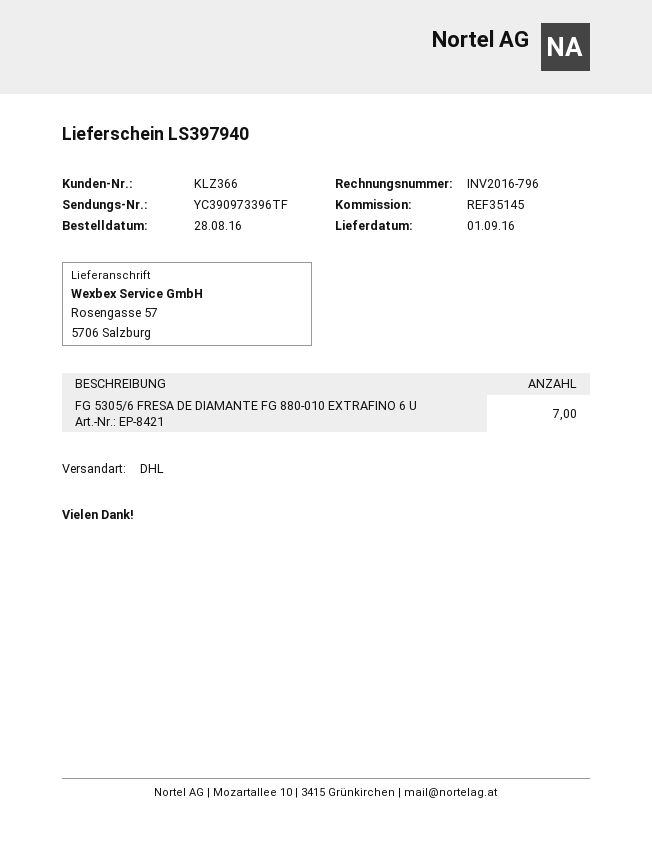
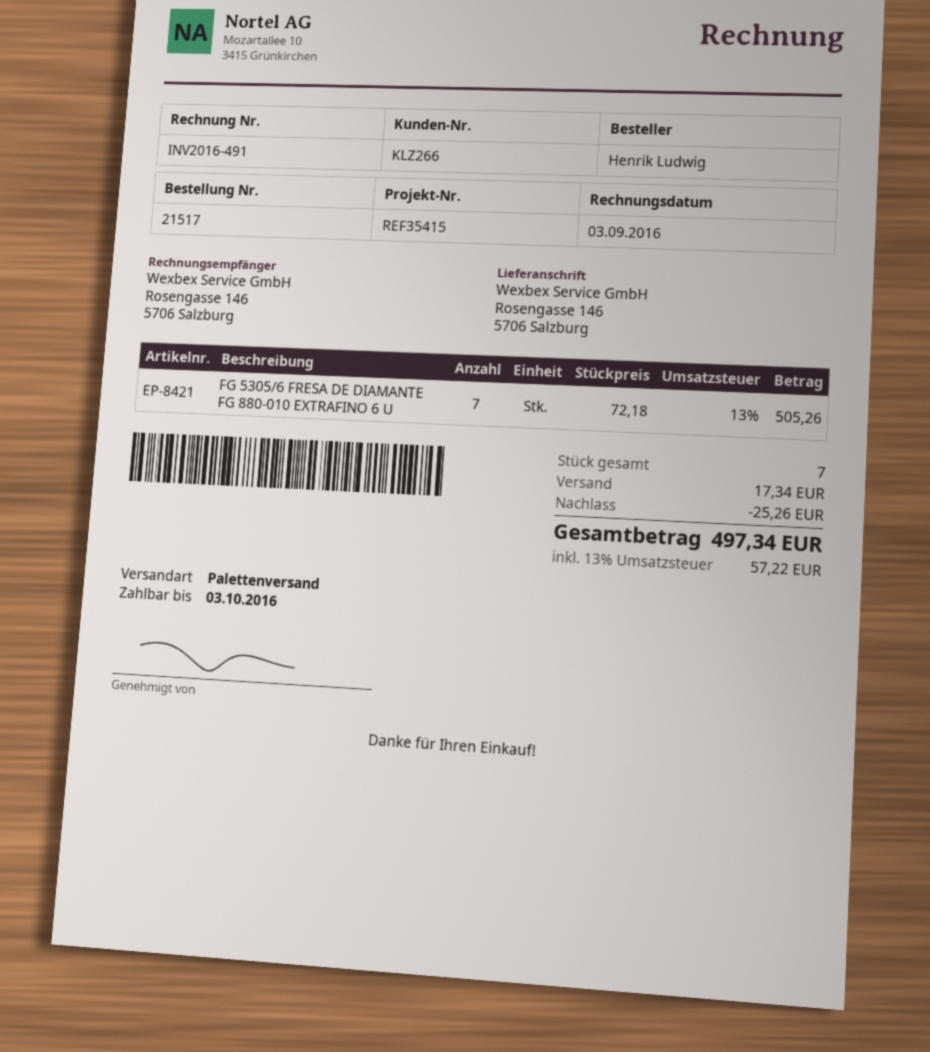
invoice number: INV2016-796 -> INV2016-491
customer number: KLZ366 -> KLZ266
reference: REF35145 -> REF35415
shipping method: DHL -> pallet freight
ship to: Rosengasse 57, 5706 Salzburg -> Rosengasse 146, 5706 Salzburg

